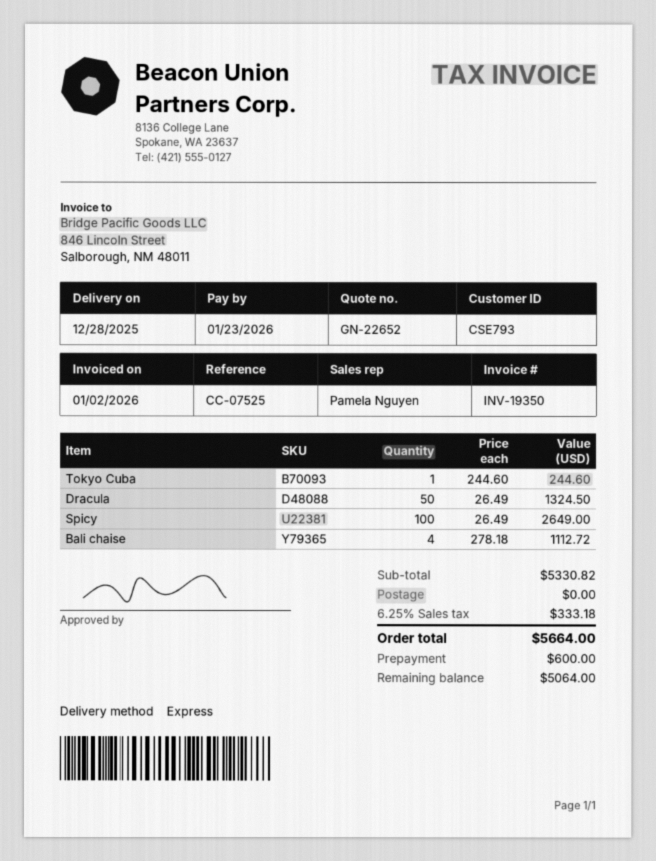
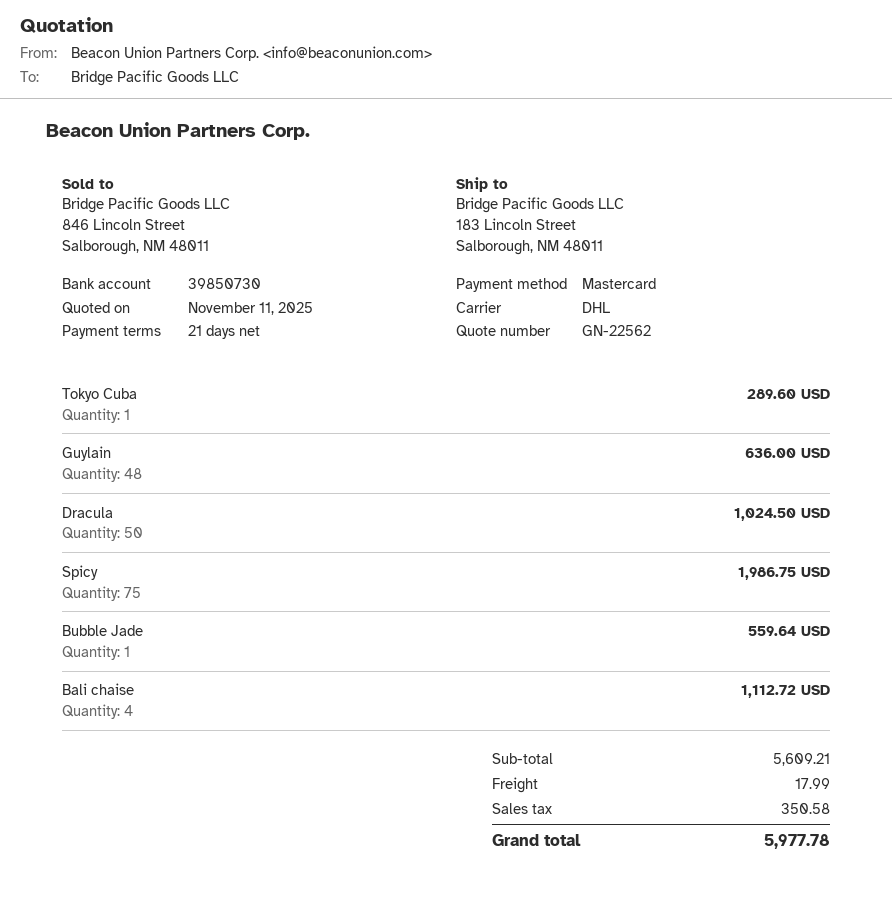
quote number: GN-22652 -> GN-22562
shipping method: express -> DHL
Tokyo Cuba: 1 for 244.60 -> 1 for 289.60
Dracula: 50 for 1324.50 -> 50 for 1024.50
Spicy: 100 for 2649.00 -> 75 for 1986.75
Guylain: none -> 48 for 636.00
Bubble Jade: none -> 1 for 559.64
subtotal: 5330.82 -> 5609.21
shipping: 0.00 -> 17.99
tax: 333.18 -> 350.58
total: 5664.00 -> 5977.78

